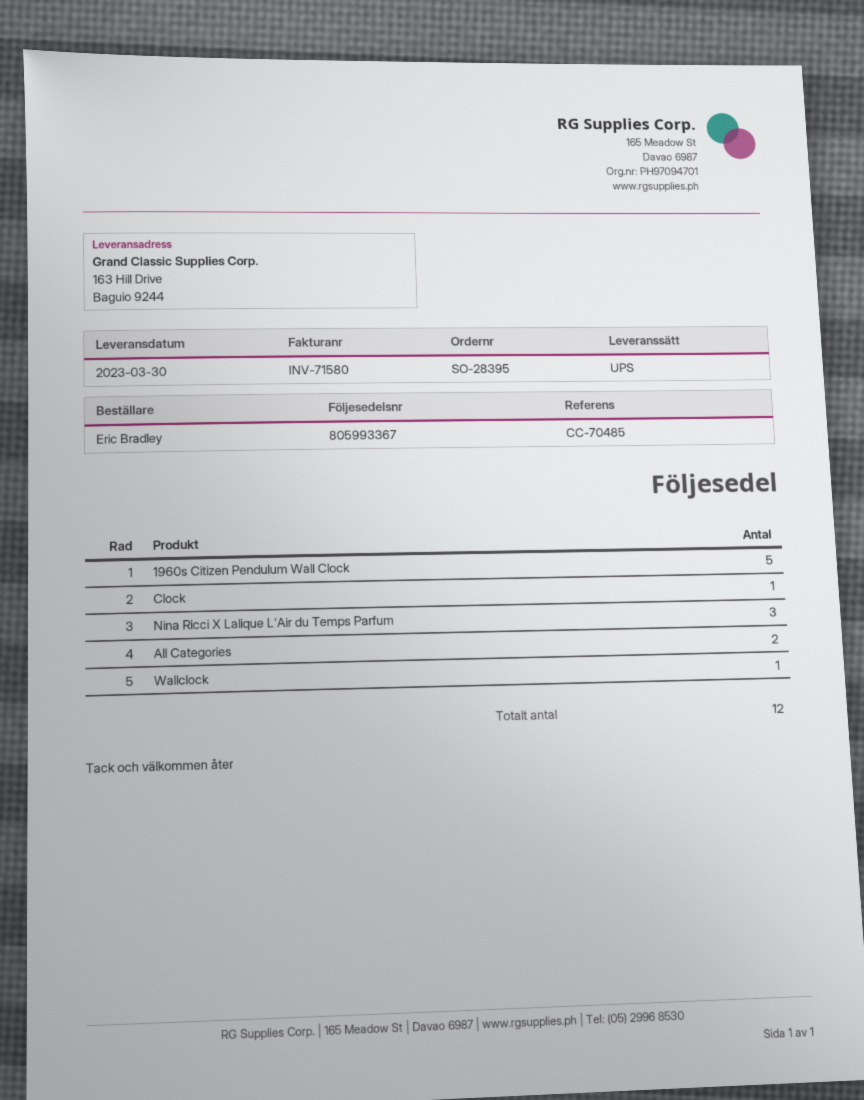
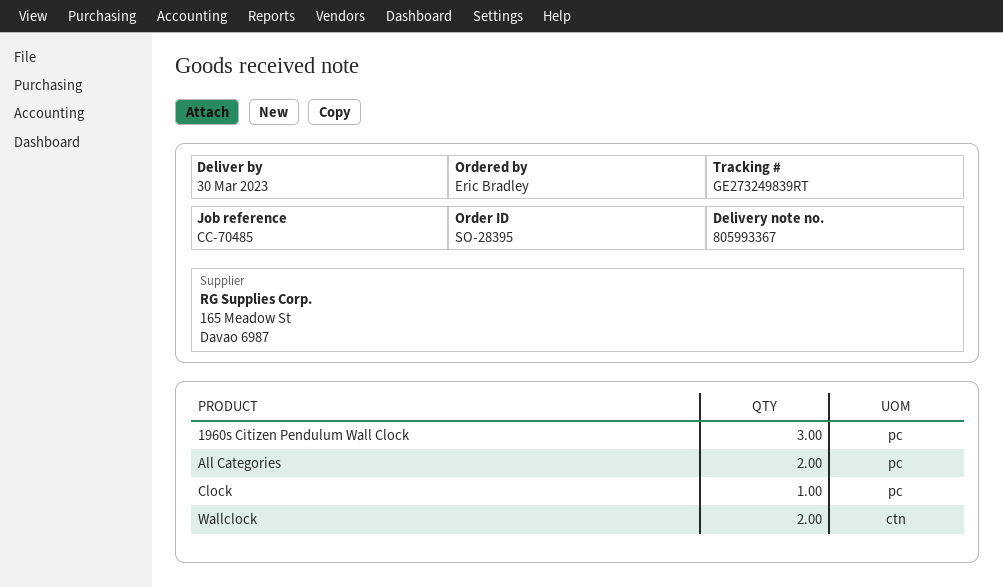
1960s Citizen Pendulum Wall Clock: 5 -> 3
Nina Ricci X Lalique L'Air du Temps Parfum: 3 -> none
Wallclock: 1 -> 2

